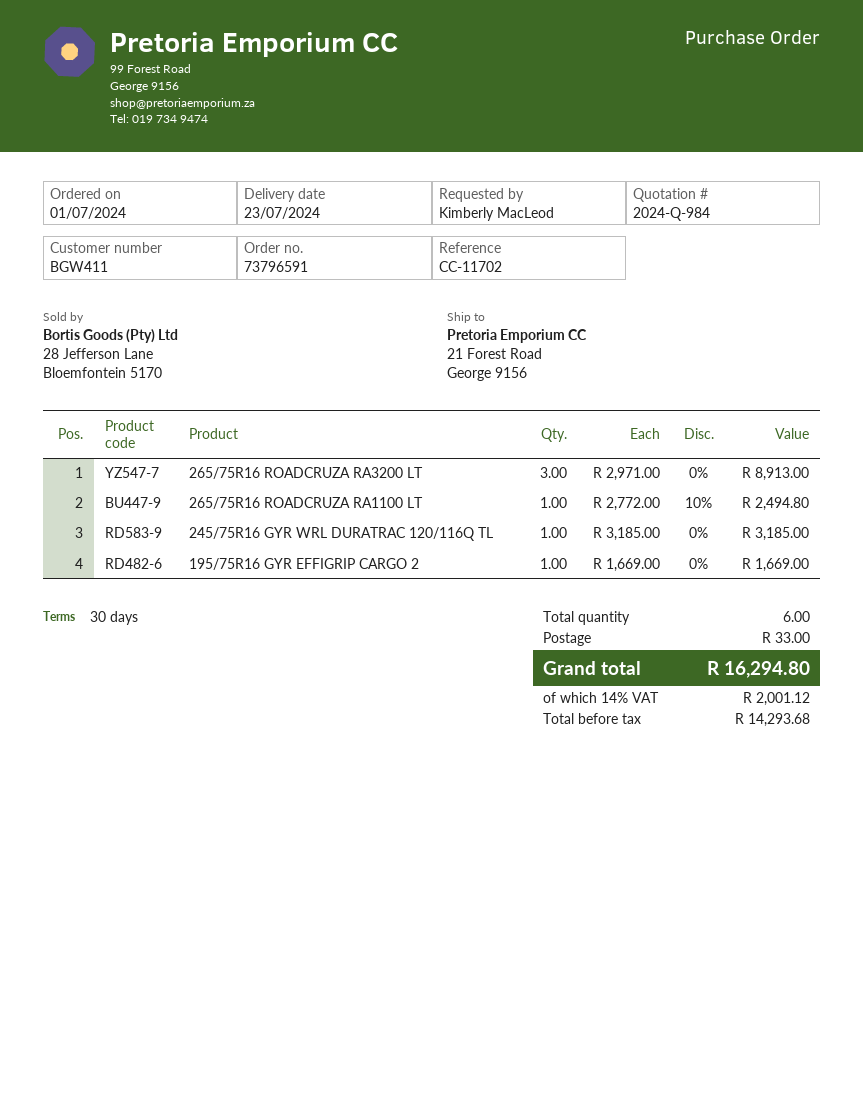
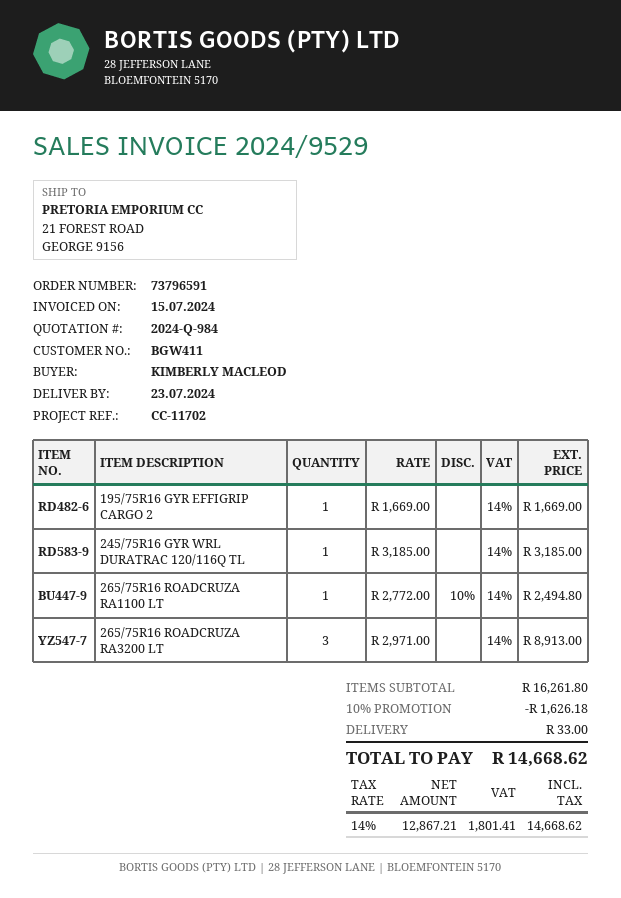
discount: none -> 10% = 1626.18
net: 14293.68 -> 12867.21
tax: 14% = 2001.12 -> 14% = 1801.41
total: 16294.80 -> 14668.62

